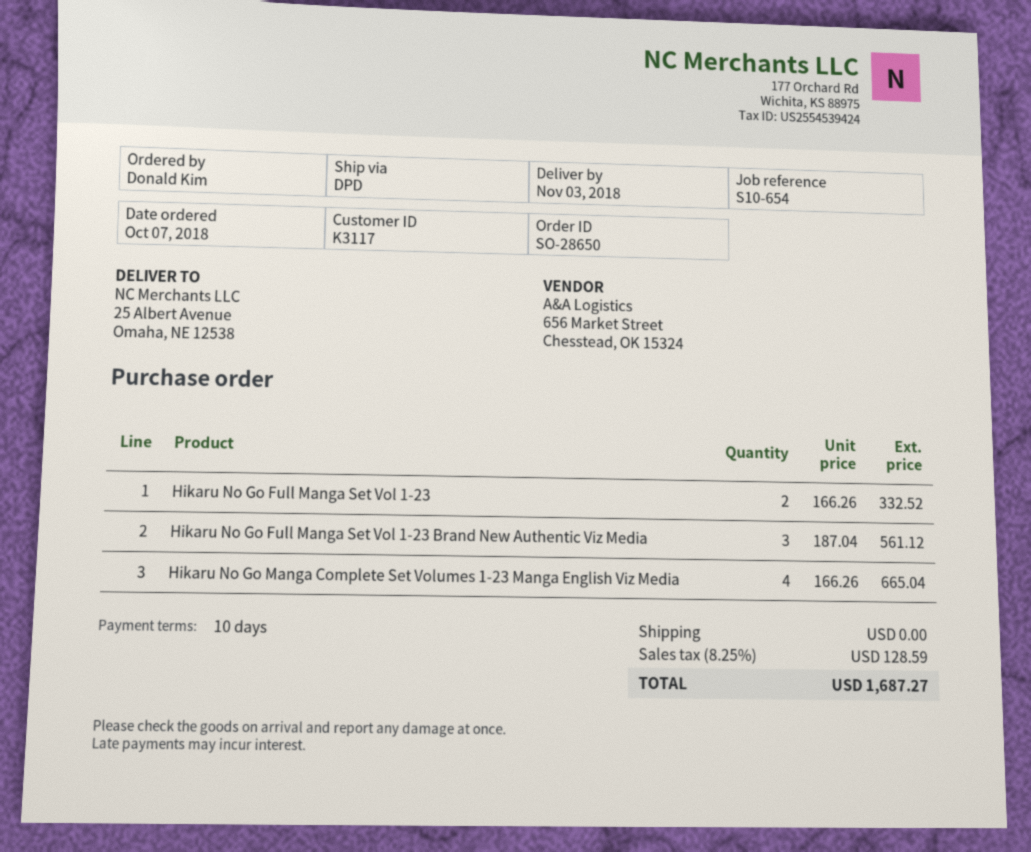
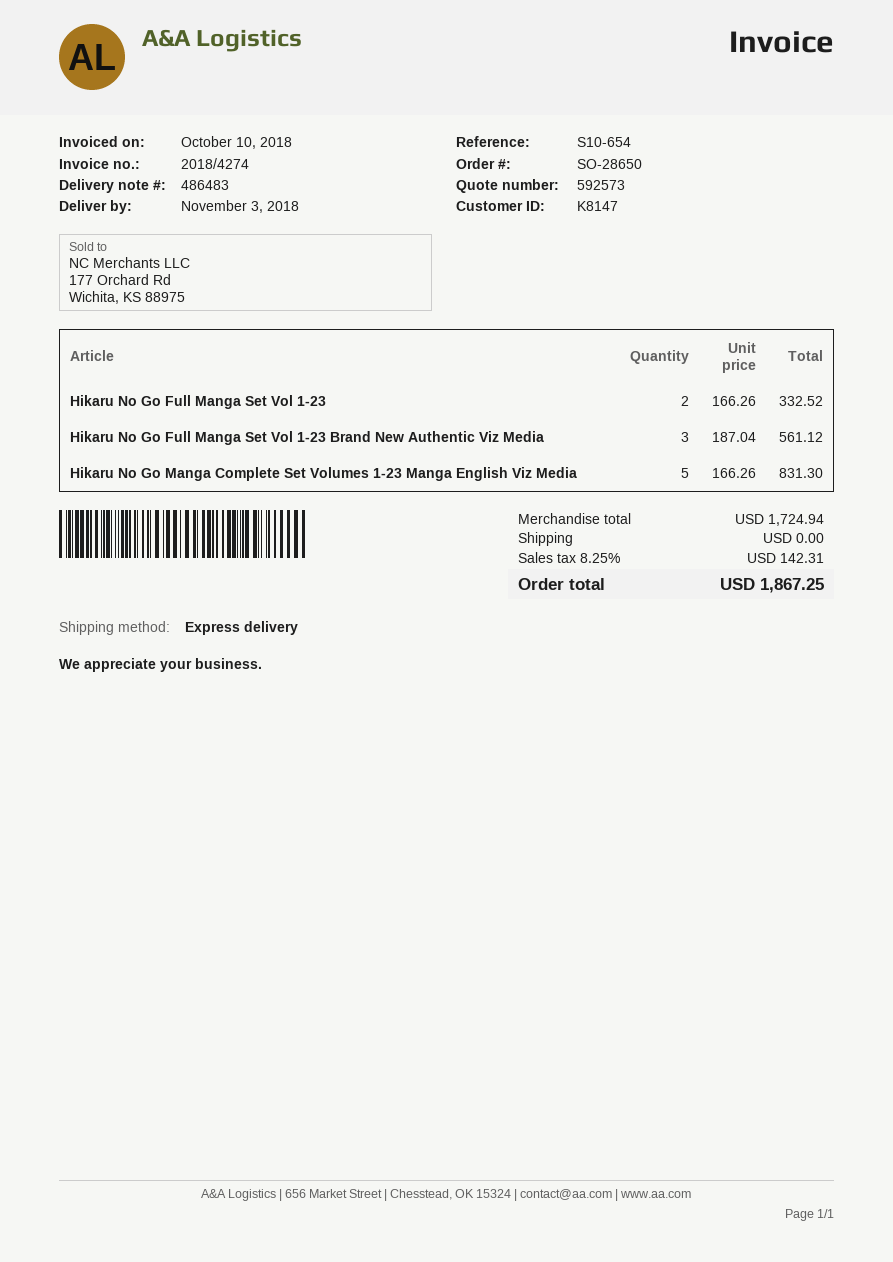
customer number: K3117 -> K8147
shipping method: DPD -> express
Hikaru No Go Manga Complete Set Volumes 1-23 Manga English Viz Media: 4 x 166.26 = 665.04 -> 5 x 166.26 = 831.30
tax: 8.25% = 128.59 -> 8.25% = 142.31
total: 1687.27 -> 1867.25

